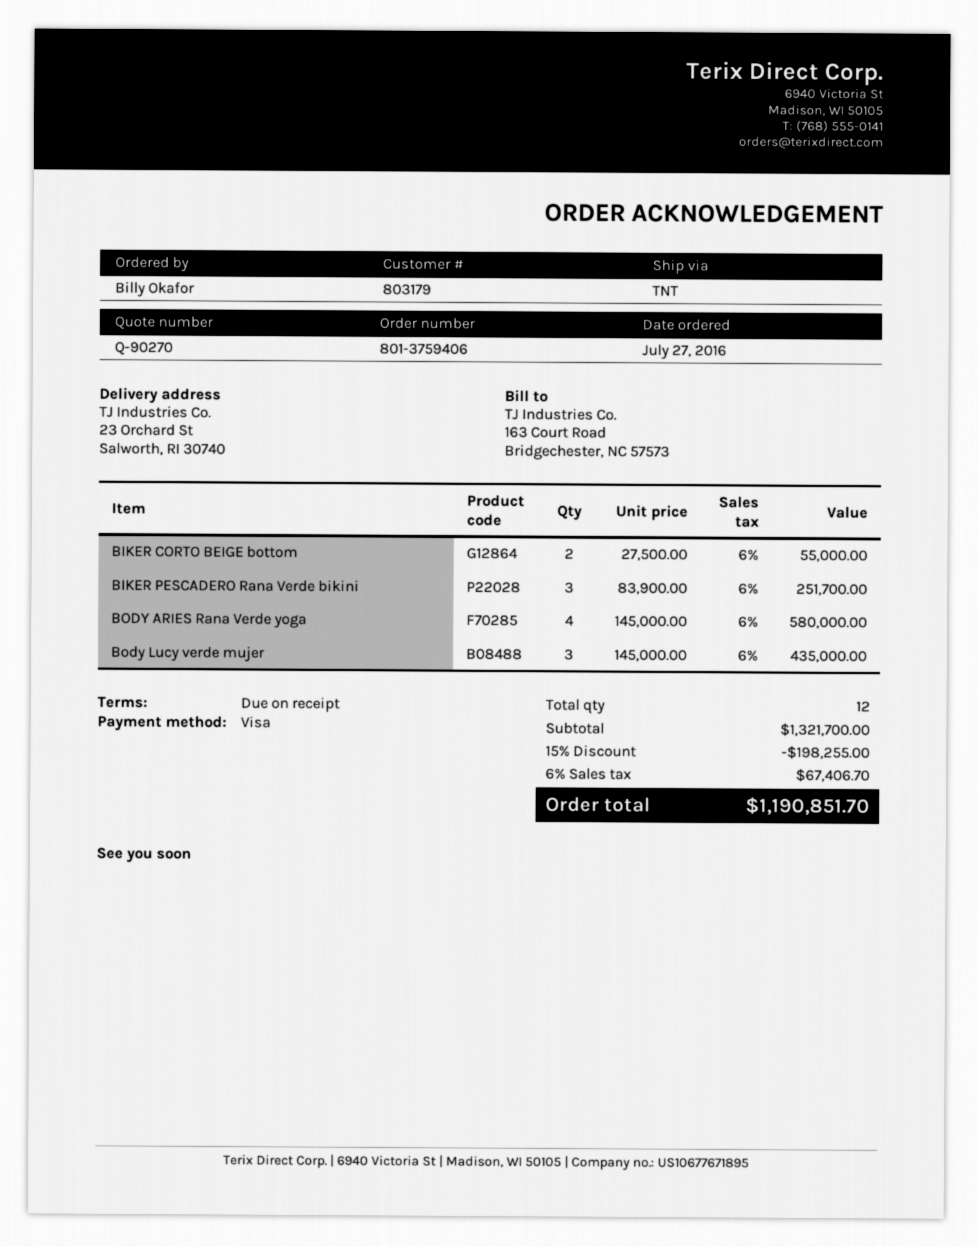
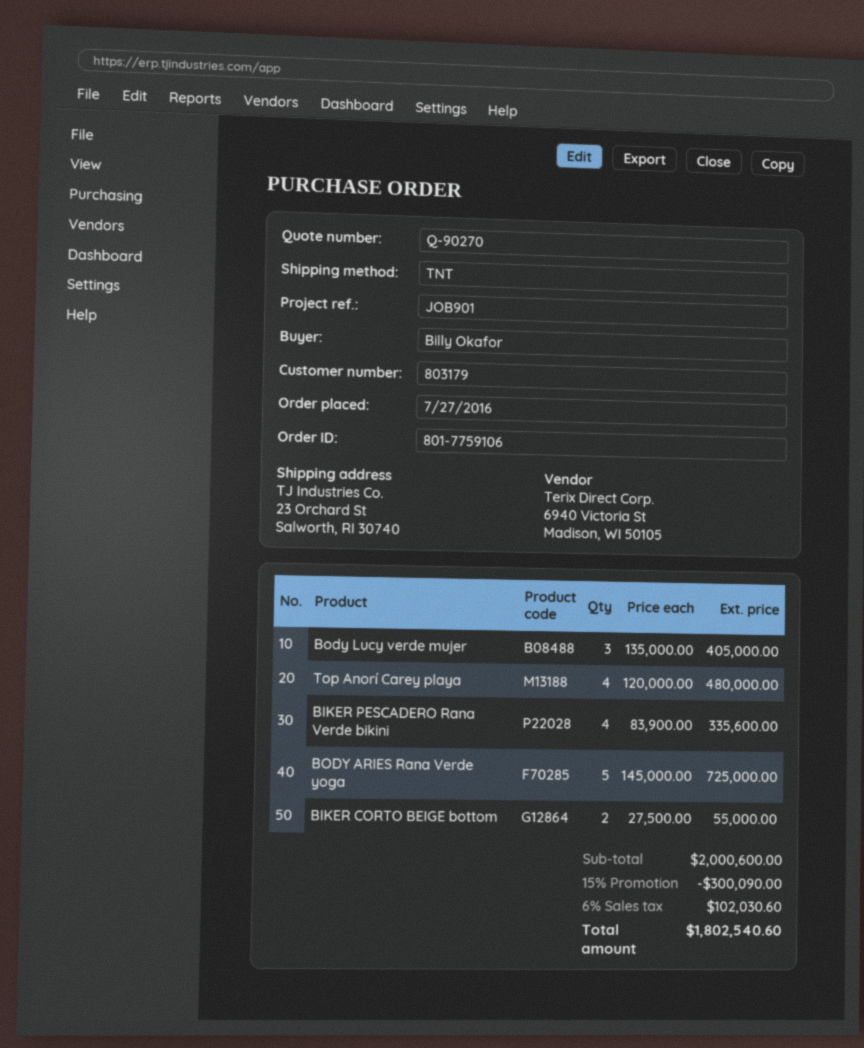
order number: 801-3759406 -> 801-7759106
BIKER PESCADERO Rana Verde bikini: 3 x 83900.00 = 251700.00 -> 4 x 83900.00 = 335600.00
BODY ARIES Rana Verde yoga: 4 x 145000.00 = 580000.00 -> 5 x 145000.00 = 725000.00
Body Lucy verde mujer: 3 x 145000.00 = 435000.00 -> 3 x 135000.00 = 405000.00
Top Anorí Carey playa: none -> 4 x 120000.00 = 480000.00
subtotal: 1321700.00 -> 2000600.00
discount: 15% = 198255.00 -> 15% = 300090.00
tax: 6% = 67406.70 -> 6% = 102030.60
total: 1190851.70 -> 1802540.60

